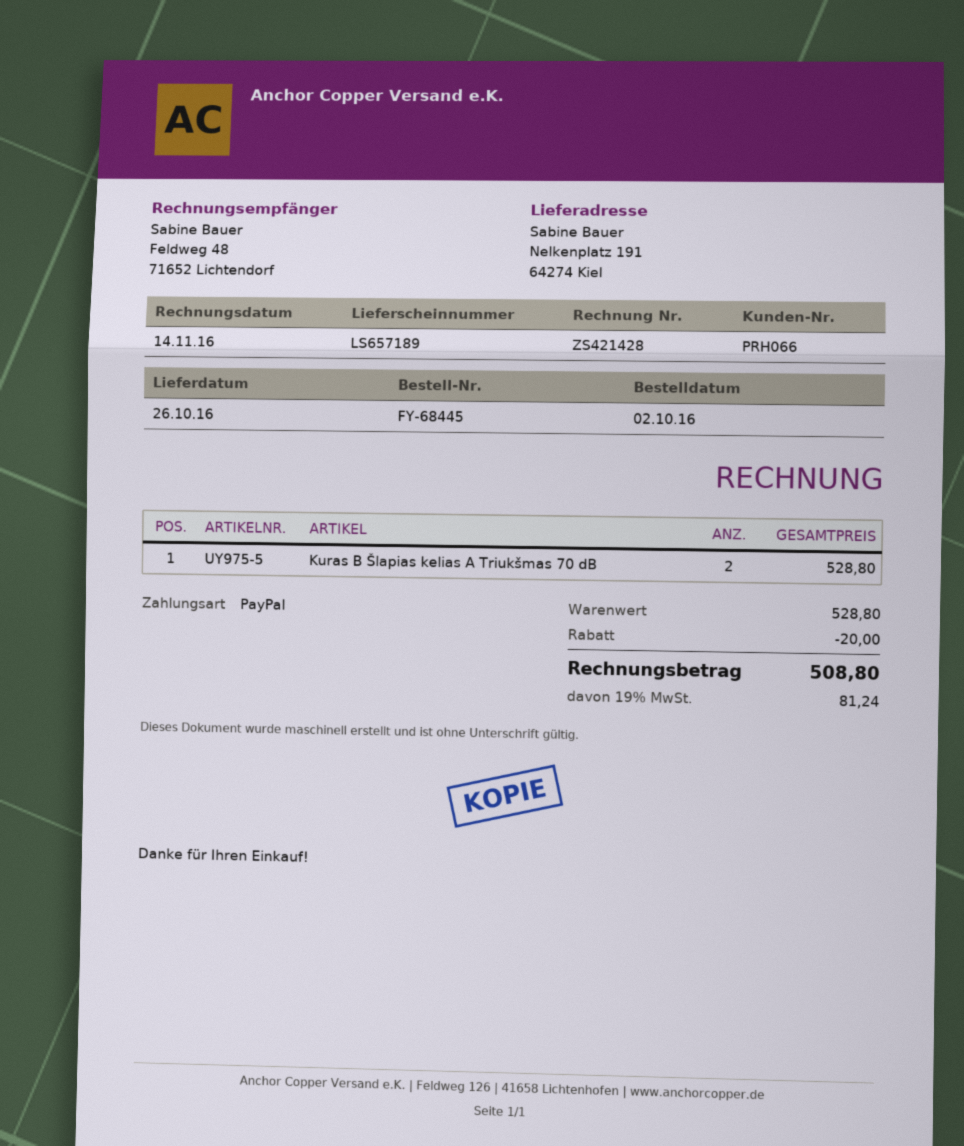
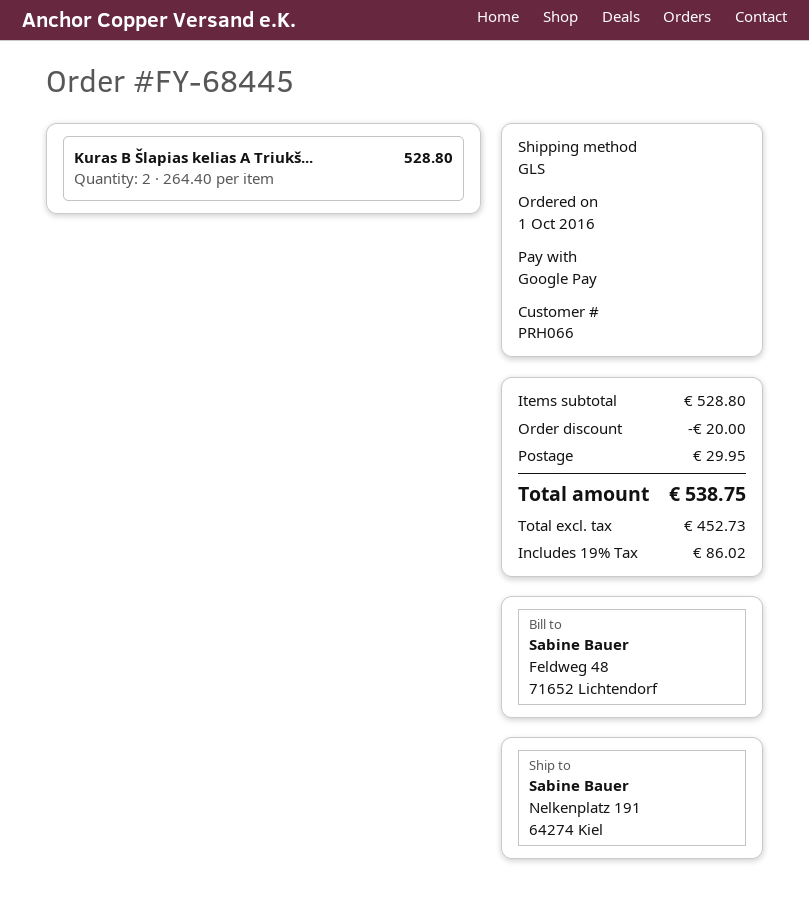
order date: 2016-10-02 -> 2016-10-01
payment method: PayPal -> Google Pay
shipping: none -> 29.95
tax: 19% = 81.24 -> 19% = 86.02
total: 508.80 -> 538.75

